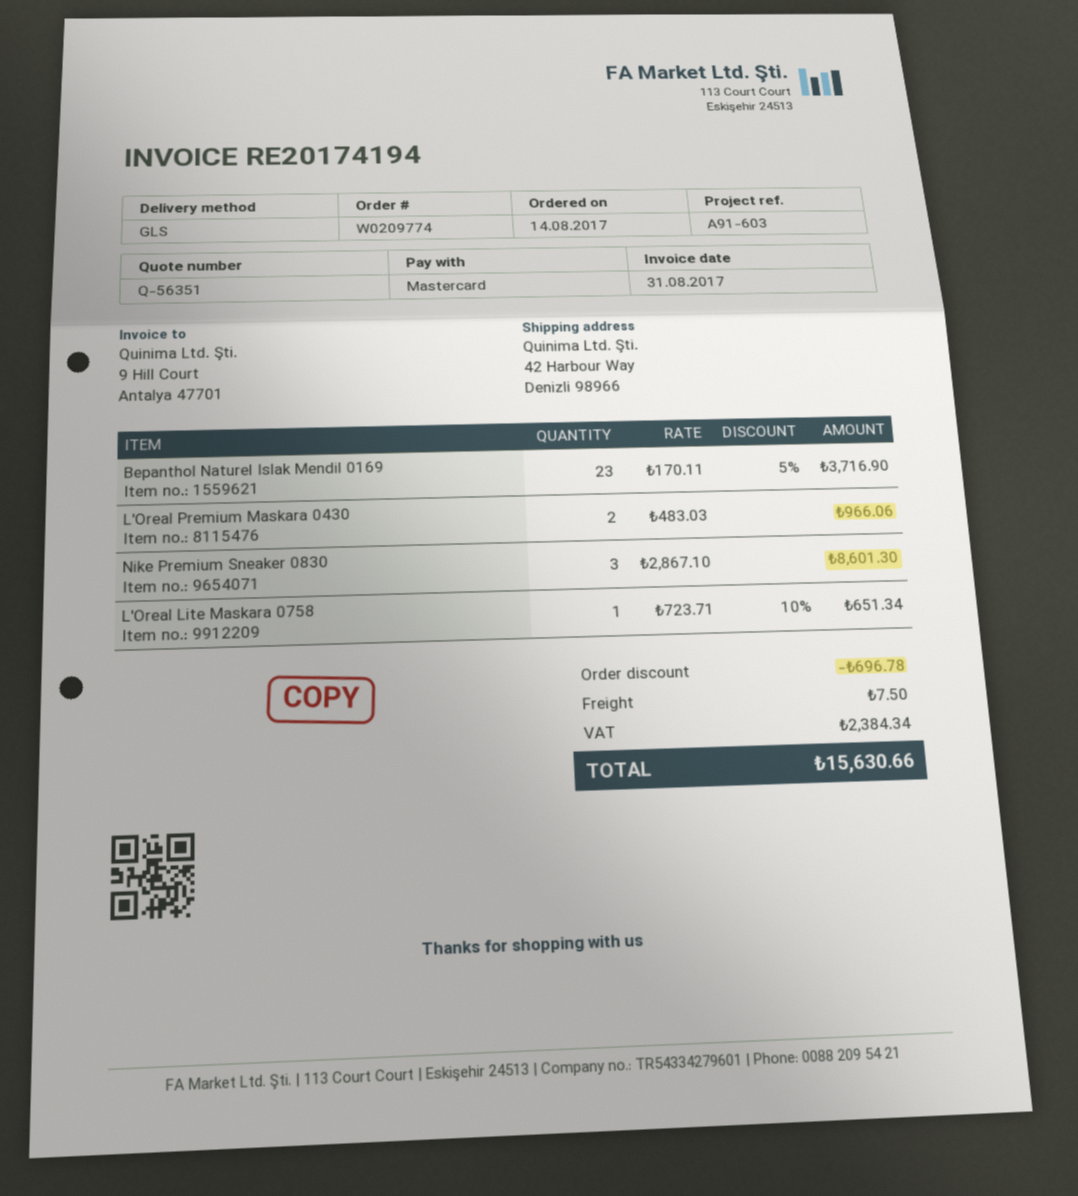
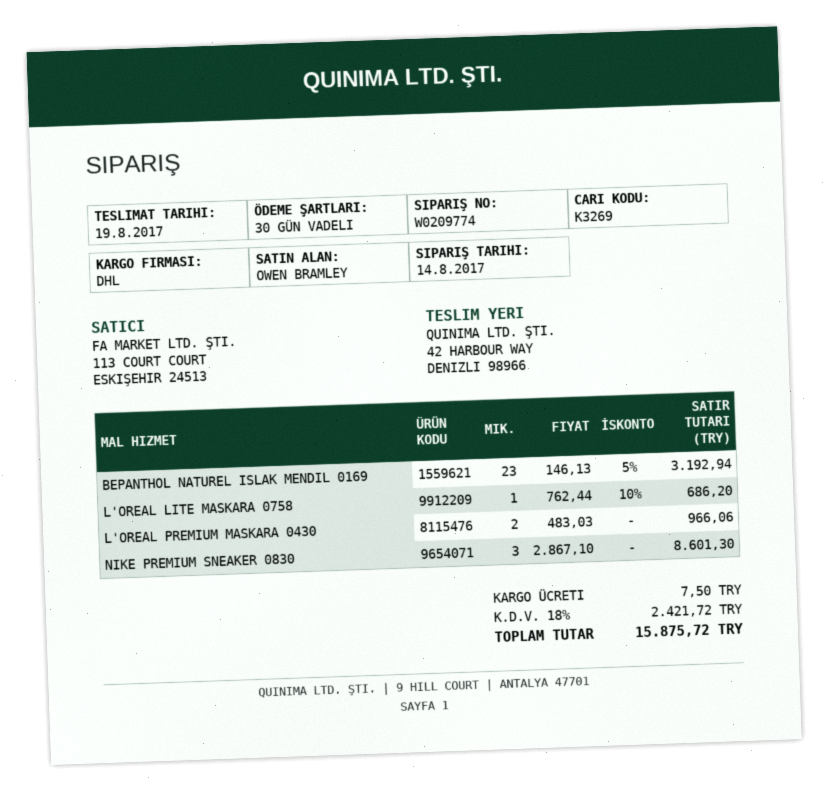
shipping method: GLS -> DHL
Bepanthol Naturel Islak Mendil 0169: 23 x 170.11 - 5% = 3716.90 -> 23 x 146.13 - 5% = 3192.94
L'Oreal Lite Maskara 0758: 1 x 723.71 - 10% = 651.34 -> 1 x 762.44 - 10% = 686.20
discount: 696.78 -> none
tax: 2384.34 -> 2421.72
total: 15630.66 -> 15875.72

